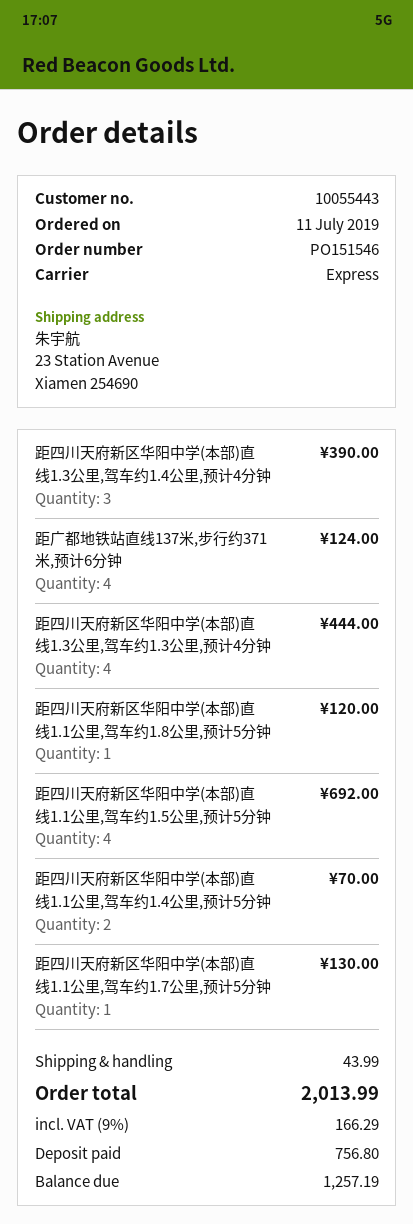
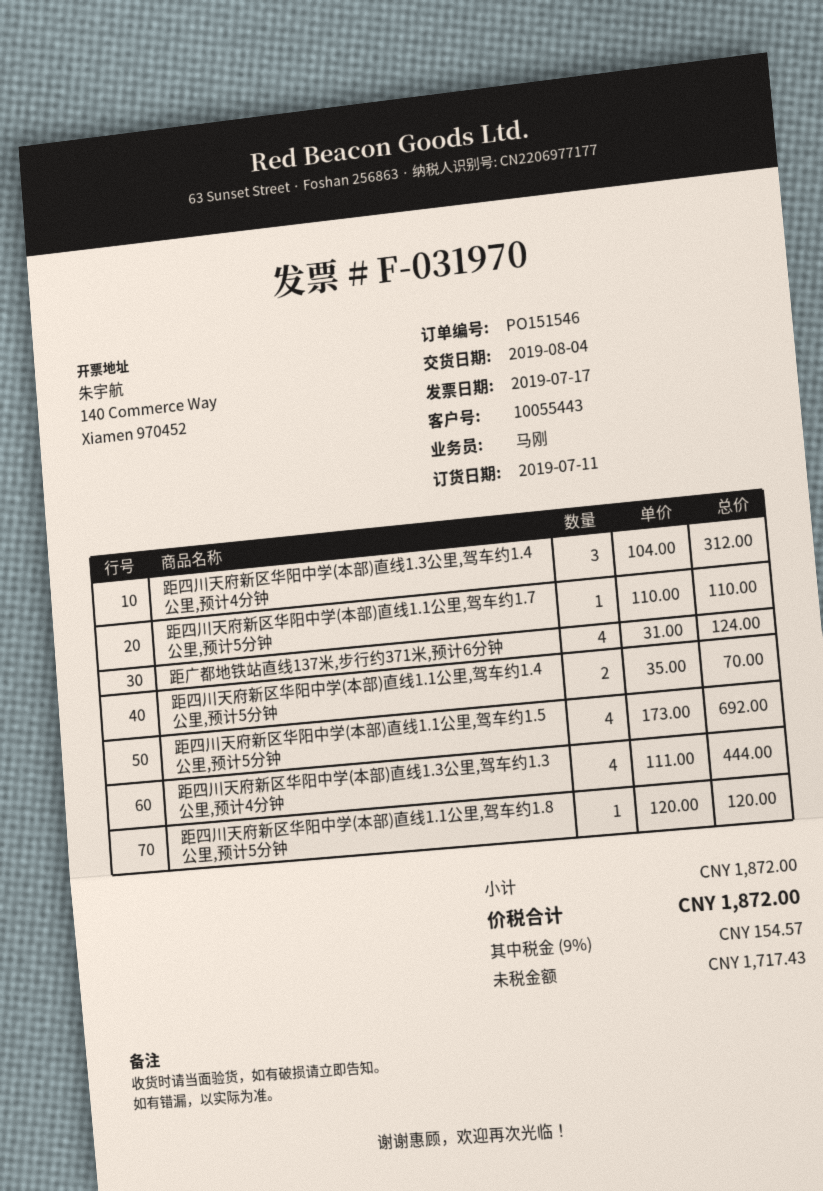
距四川天府新区华阳中学(本部)直线1.3公里,驾车约1.4公里,预计4分钟: 3 for 390.00 -> 3 for 312.00
距四川天府新区华阳中学(本部)直线1.1公里,驾车约1.7公里,预计5分钟: 1 for 130.00 -> 1 for 110.00
shipping: 43.99 -> none
tax: 9% = 166.29 -> 9% = 154.57
total: 2013.99 -> 1872.00

